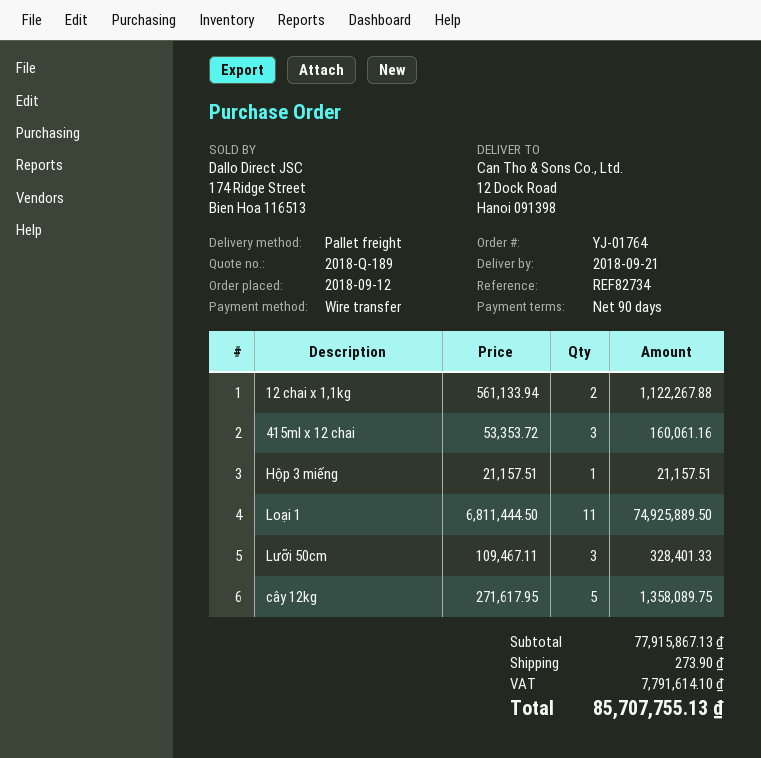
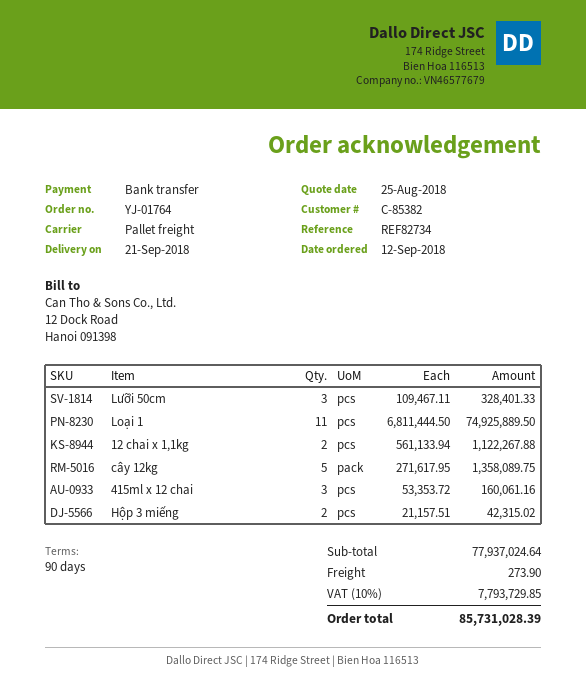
Hộp 3 miếng: 1 x 21157.51 = 21157.51 -> 2 x 21157.51 = 42315.02
subtotal: 77915867.13 -> 77937024.64
tax: 7791614.10 -> 7793729.85
total: 85707755.13 -> 85731028.39

